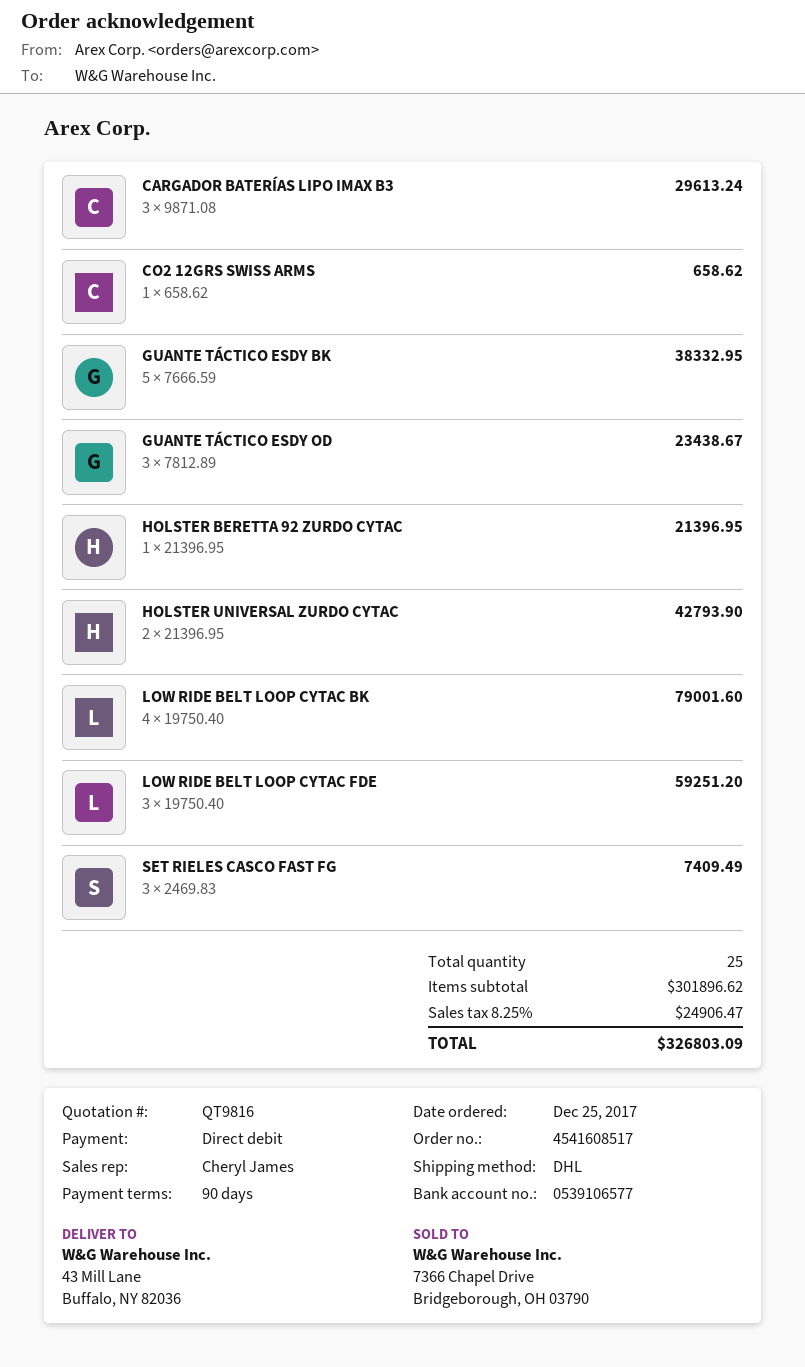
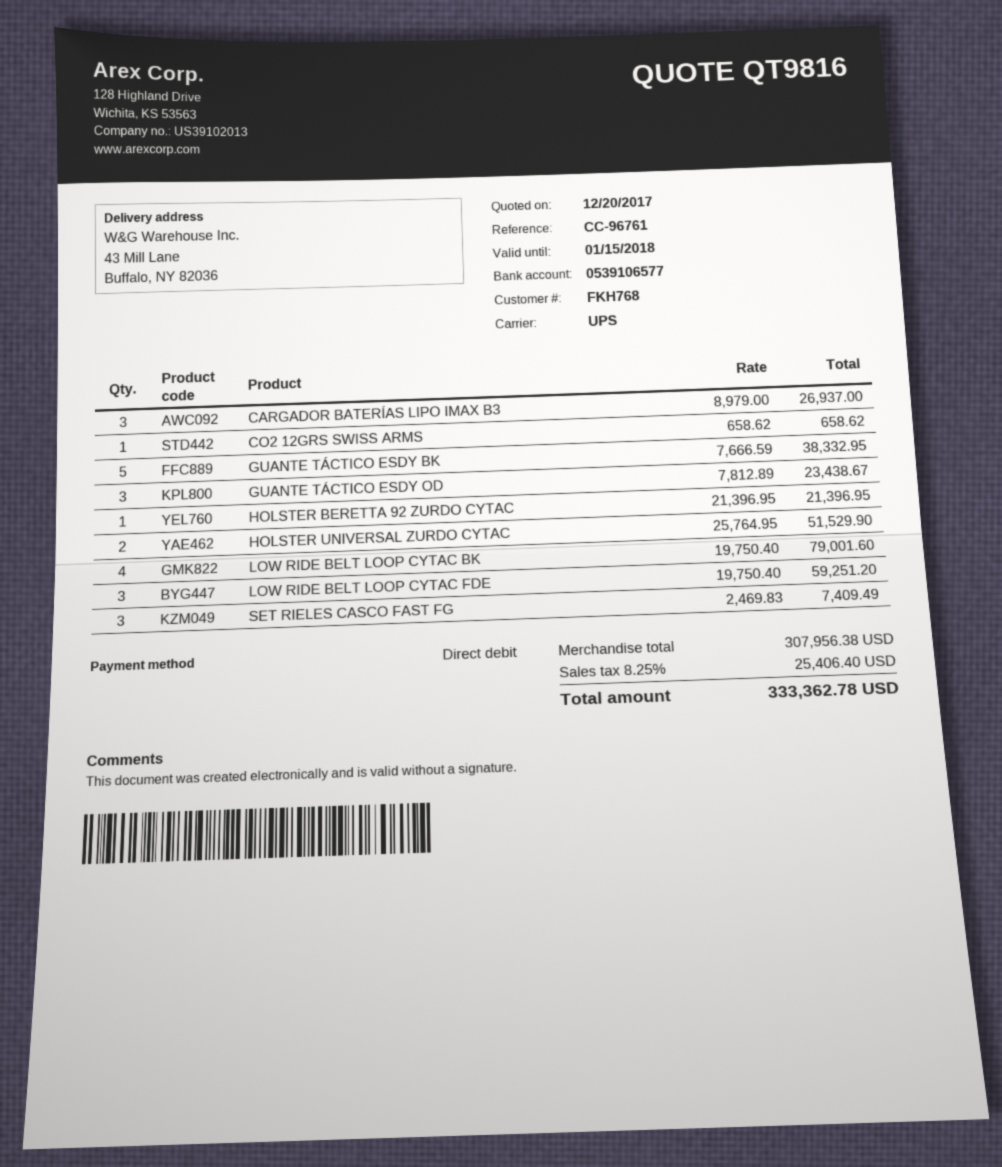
shipping method: DHL -> UPS
CARGADOR BATERÍAS LIPO IMAX B3: 3 x 9871.08 = 29613.24 -> 3 x 8979.00 = 26937.00
HOLSTER UNIVERSAL ZURDO CYTAC: 2 x 21396.95 = 42793.90 -> 2 x 25764.95 = 51529.90
subtotal: 301896.62 -> 307956.38
tax: 8.25% = 24906.47 -> 8.25% = 25406.40
total: 326803.09 -> 333362.78

